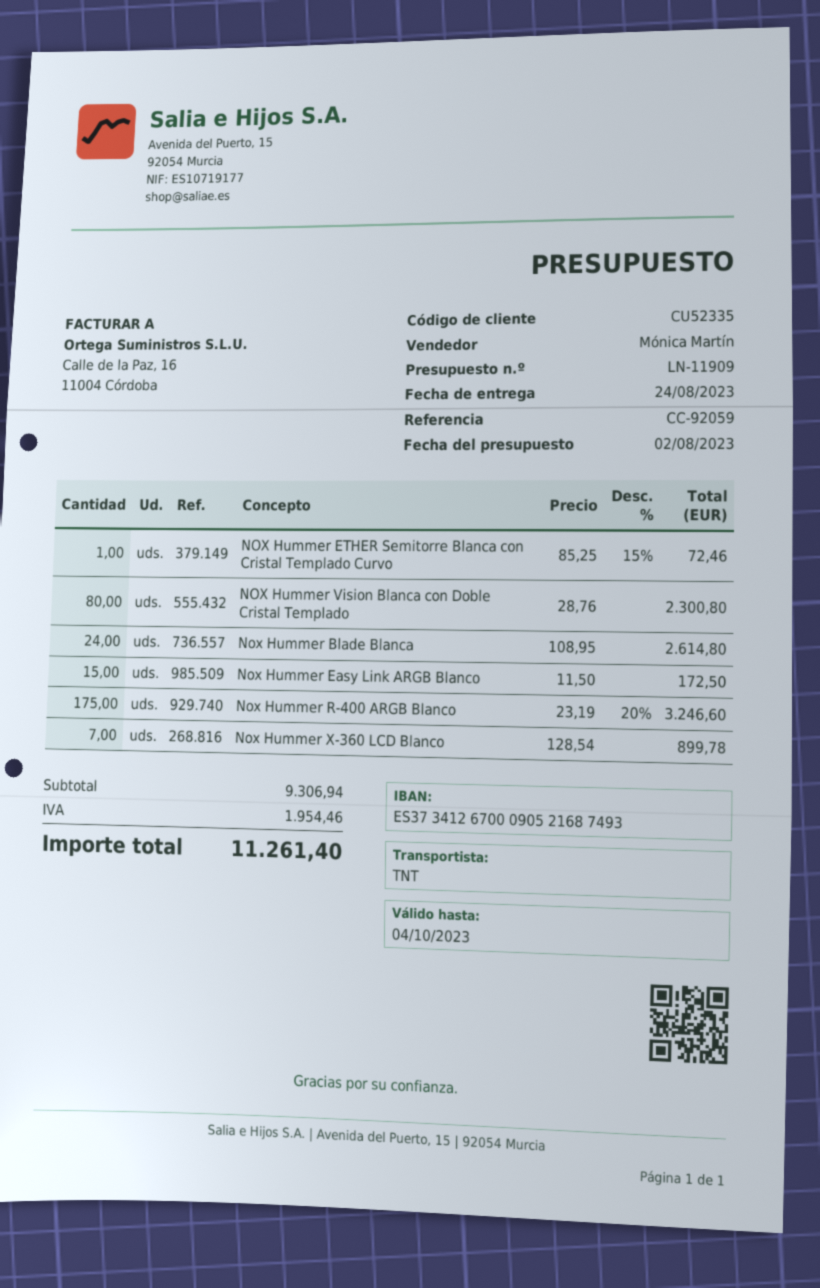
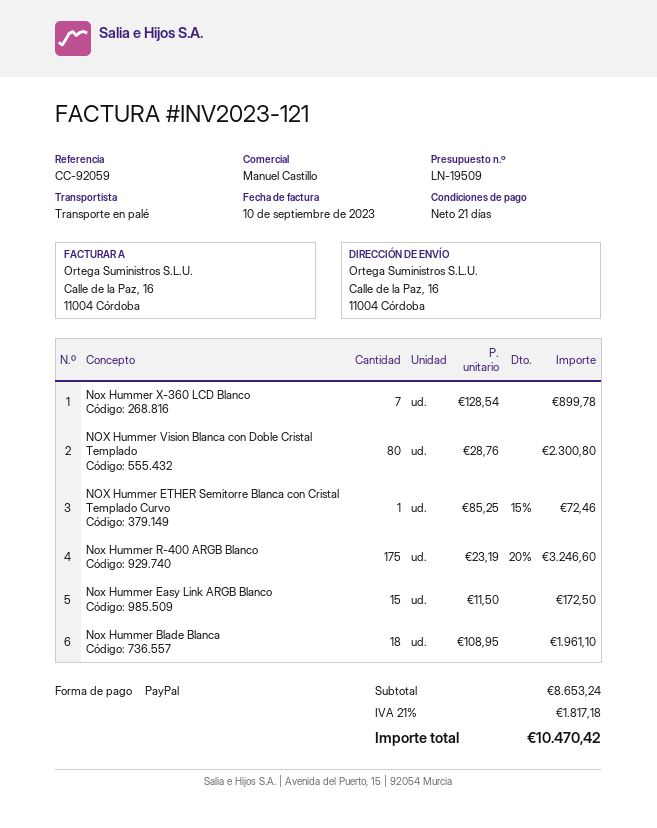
quote number: LN-11909 -> LN-19509
sales rep: Mónica Martín -> Manuel Castillo
shipping method: TNT -> pallet freight
Nox Hummer Blade Blanca: 24 x 108.95 = 2614.80 -> 18 x 108.95 = 1961.10
subtotal: 9306.94 -> 8653.24
tax: 1954.46 -> 1817.18
total: 11261.40 -> 10470.42

